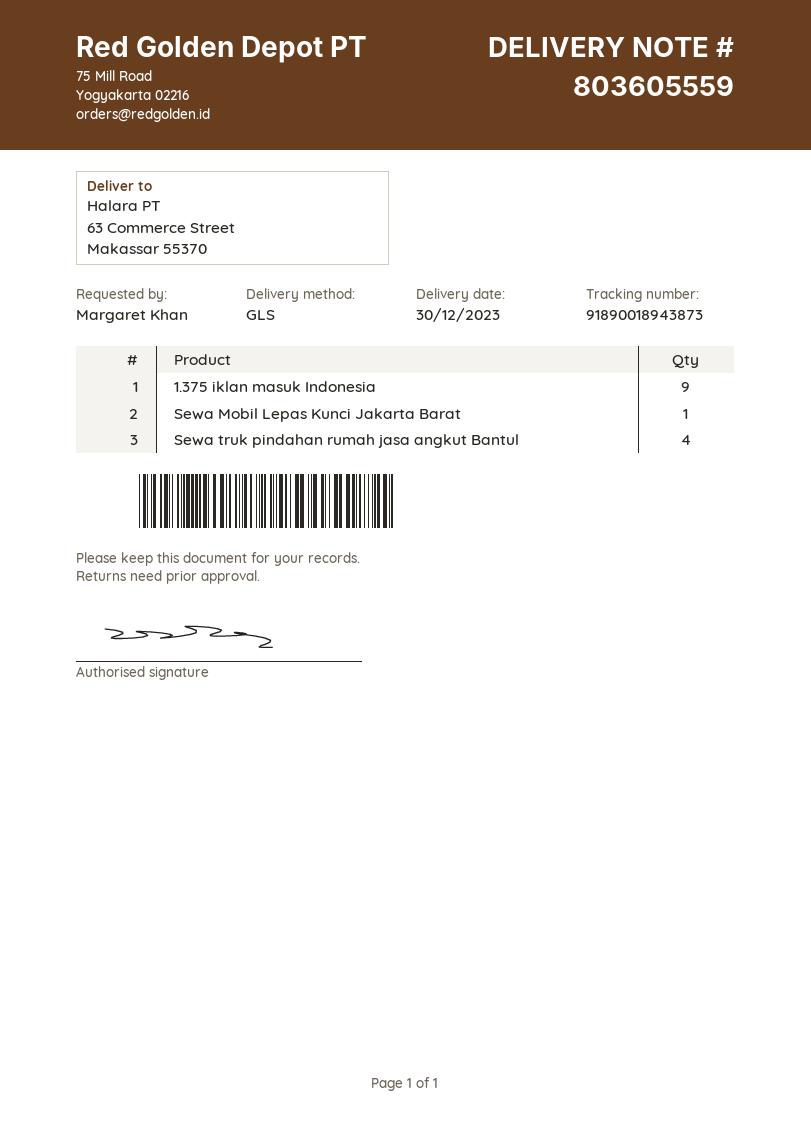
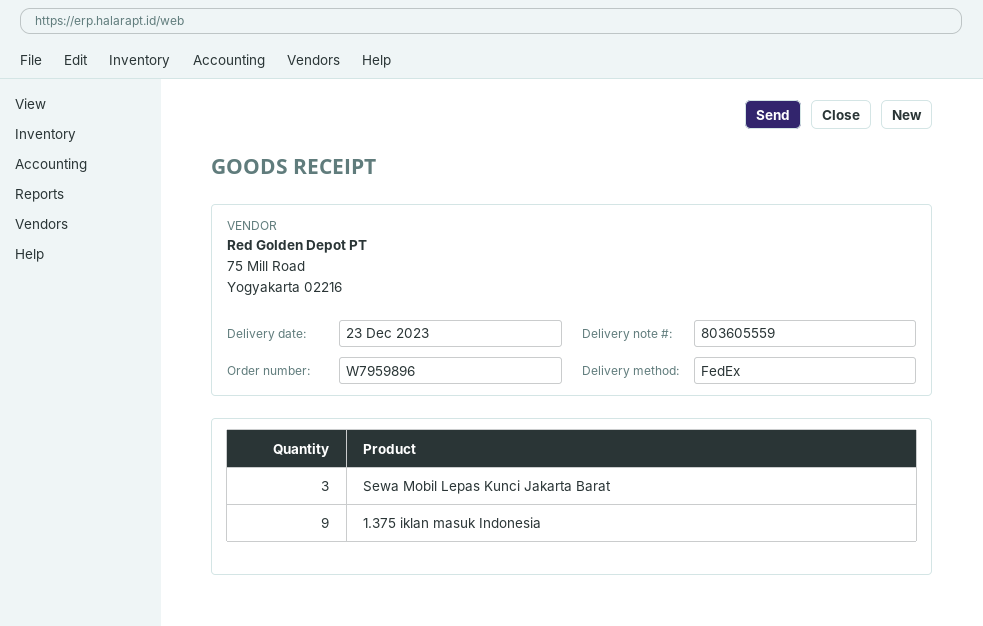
delivery date: 2023-12-30 -> 2023-12-23
shipping method: GLS -> FedEx
Sewa Mobil Lepas Kunci Jakarta Barat: 1 -> 3
Sewa truk pindahan rumah jasa angkut Bantul: 4 -> none

